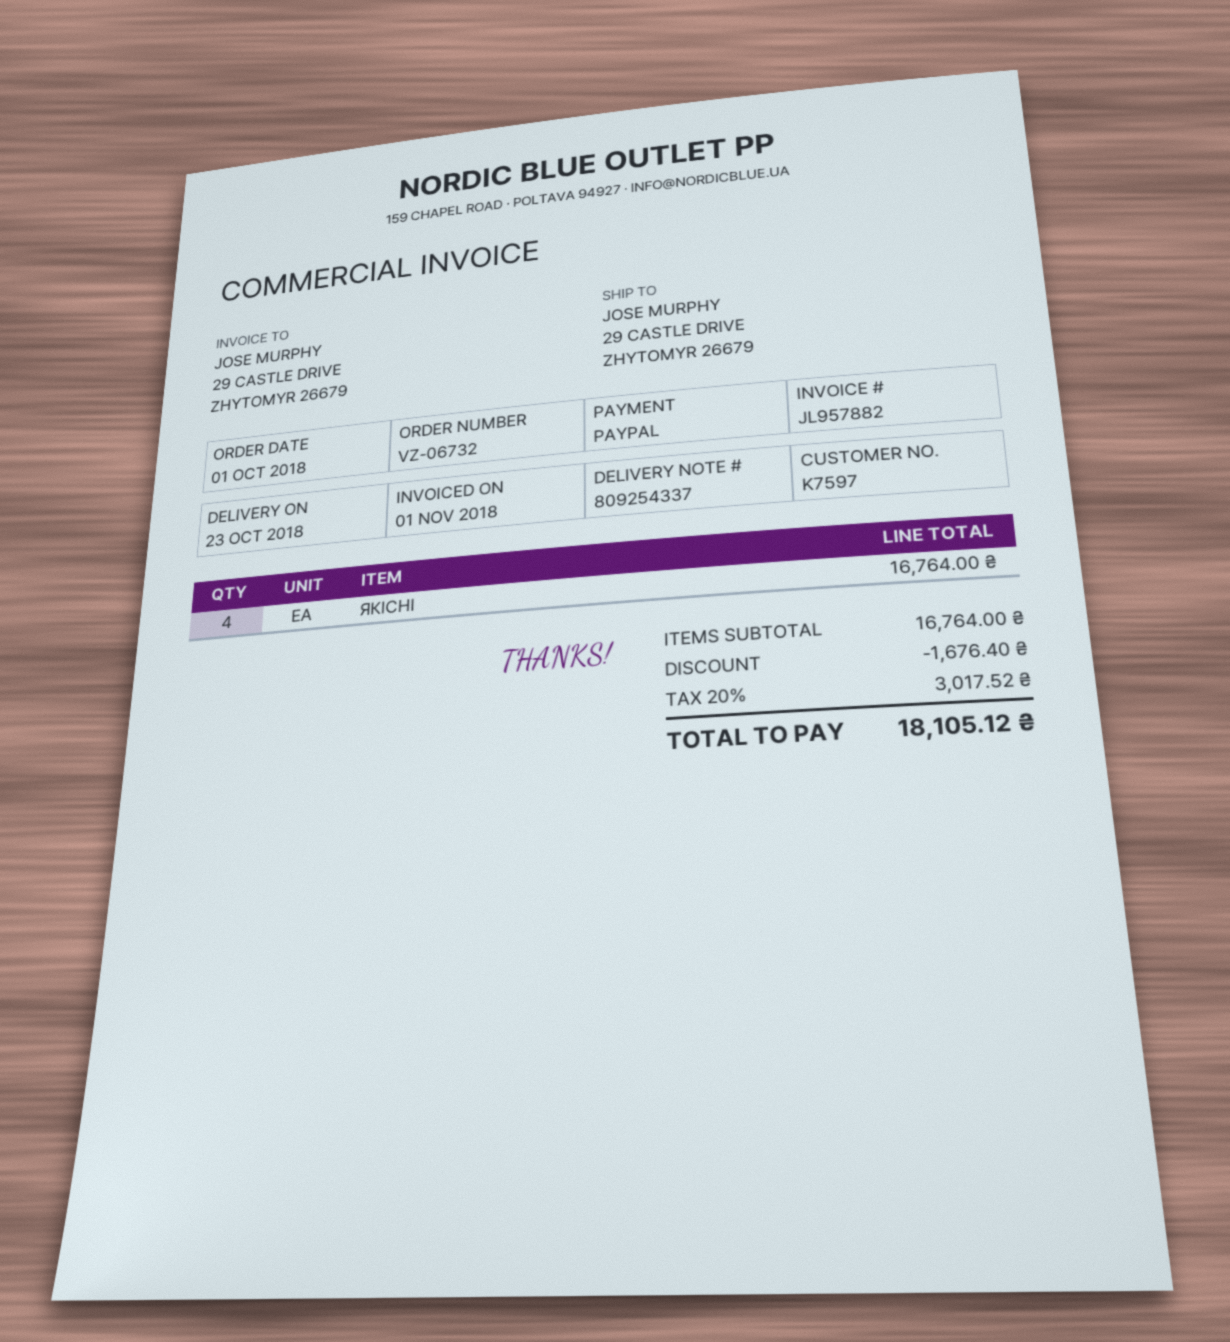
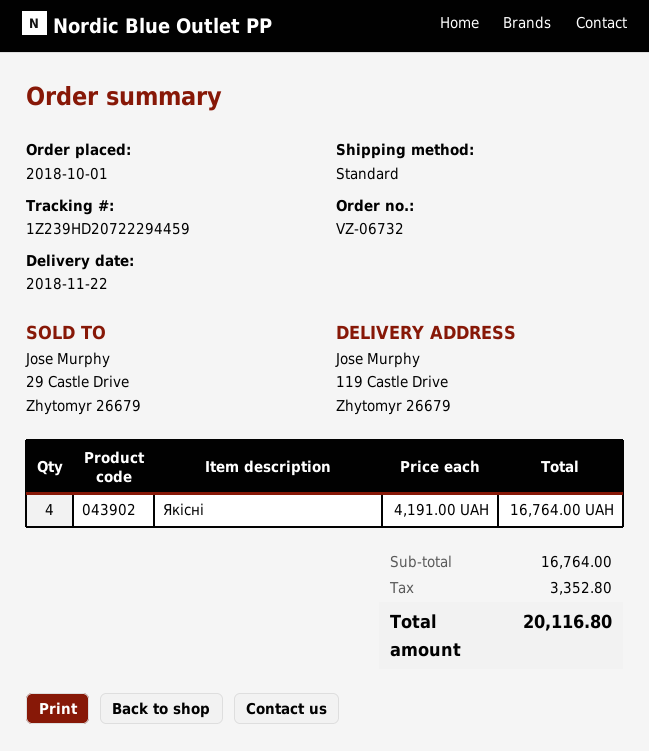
delivery date: 2018-10-23 -> 2018-11-22
ship to: 29 CASTLE DRIVE, ZHYTOMYR 26679 -> 119 Castle Drive, Zhytomyr 26679
discount: 1676.40 -> none
tax: 3017.52 -> 3352.80
total: 18105.12 -> 20116.80

